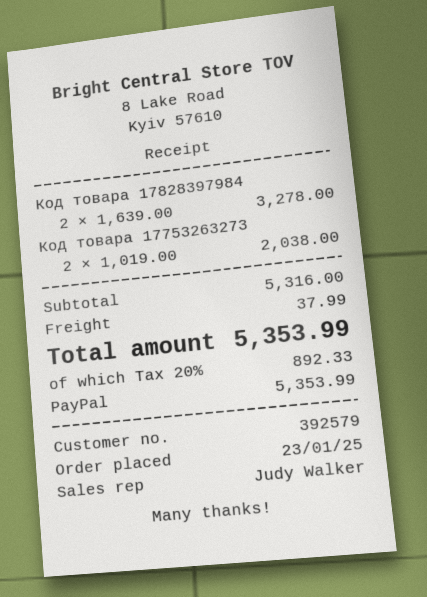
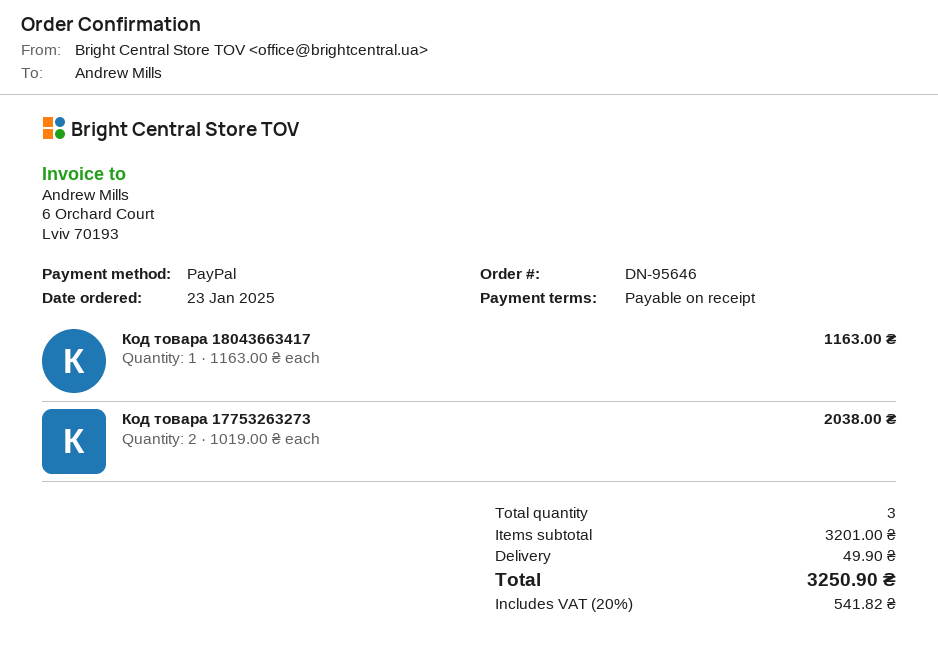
Код товара 17828397984: 2 x 1639.00 = 3278.00 -> none
Код товара 18043663417: none -> 1 x 1163.00 = 1163.00
subtotal: 5316.00 -> 3201.00
shipping: 37.99 -> 49.90
tax: 20% = 892.33 -> 20% = 541.82
total: 5353.99 -> 3250.90

